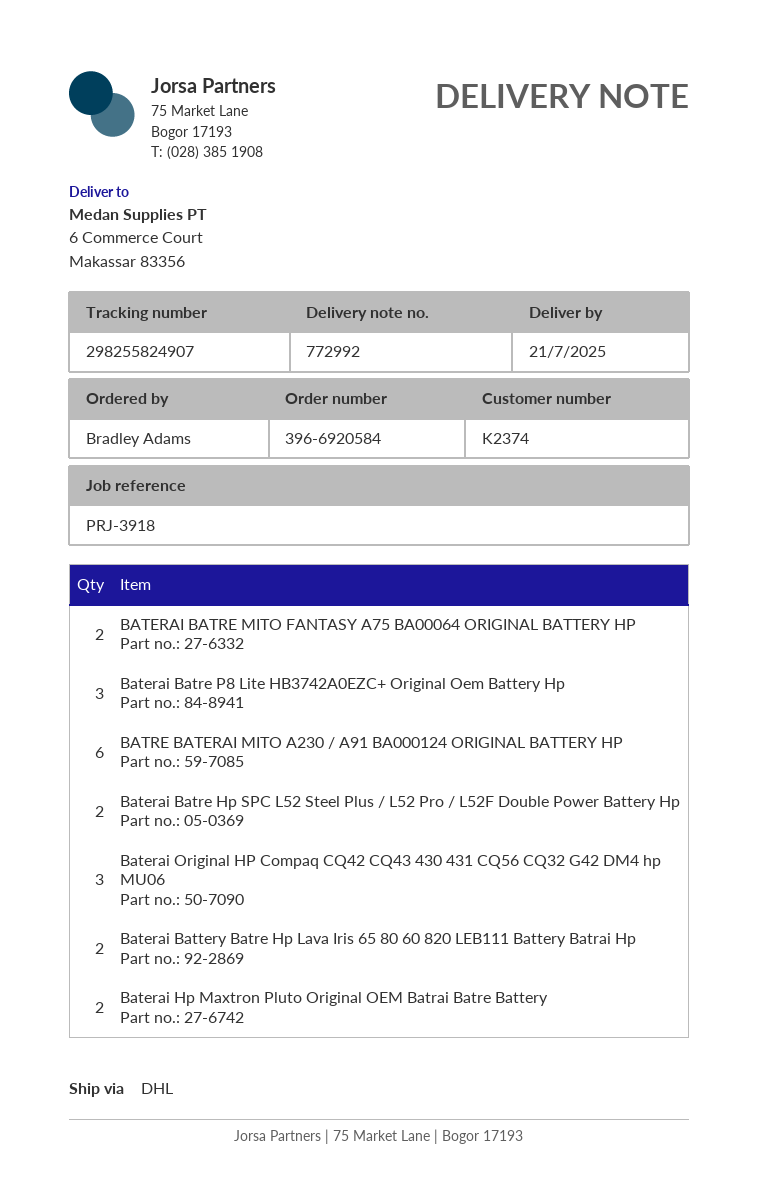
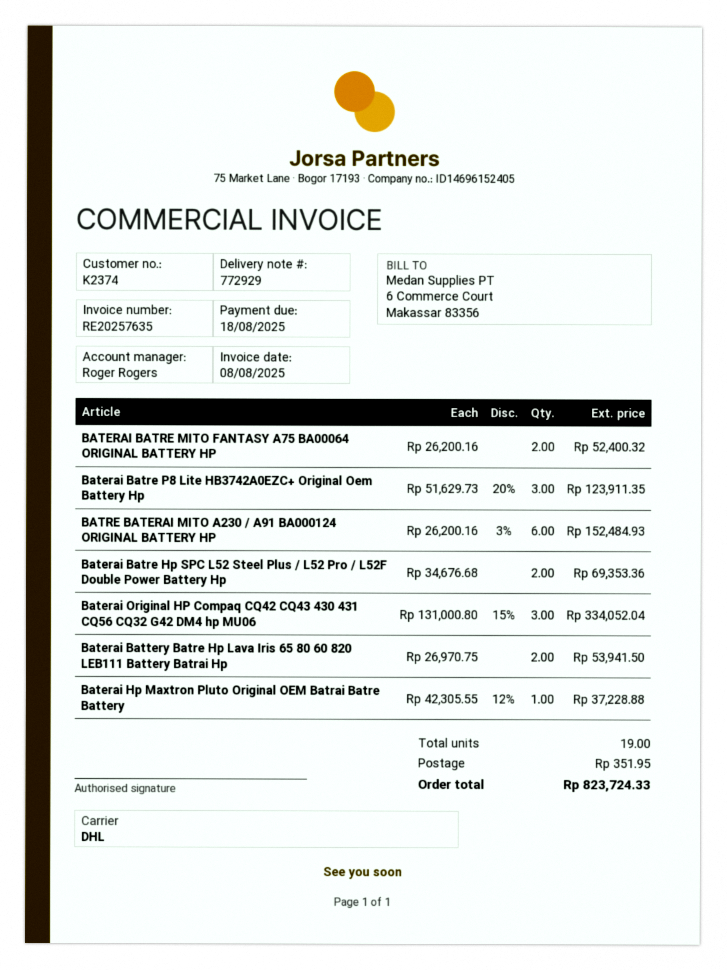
delivery note number: 772992 -> 772929
Baterai Hp Maxtron Pluto Original OEM Batrai Batre Battery: 2 -> 1

